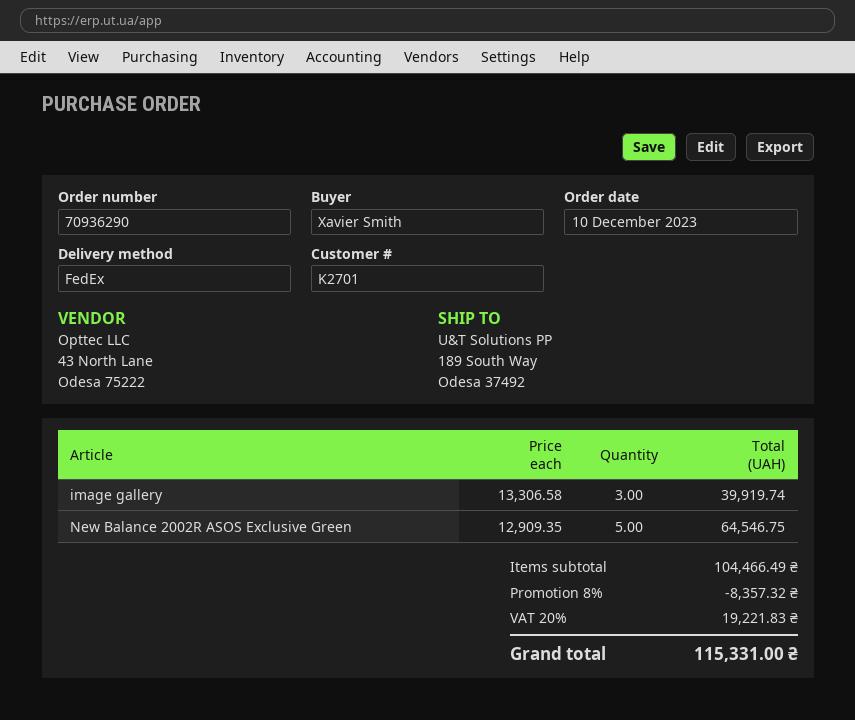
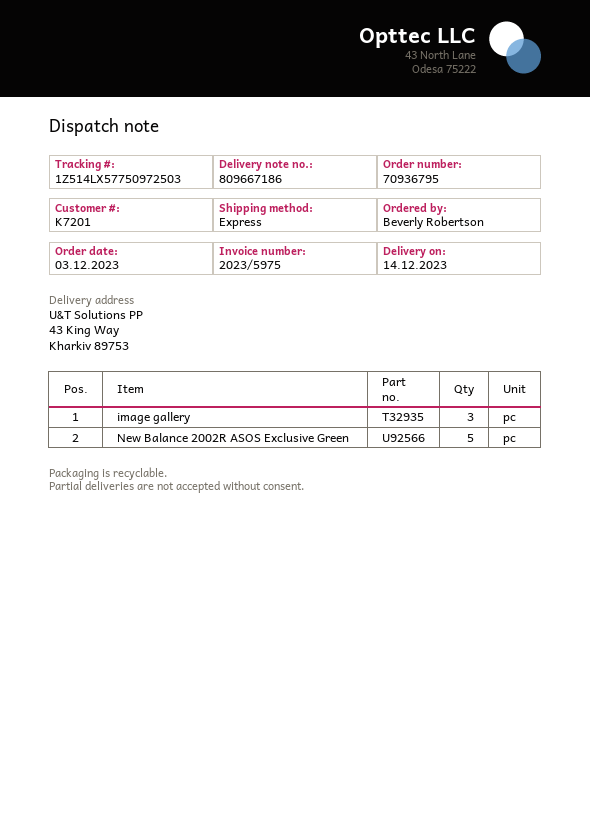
order number: 70936290 -> 70936795
order date: 2023-12-10 -> 2023-12-03
customer number: K2701 -> K7201
ordered by: Xavier Smith -> Beverly Robertson
shipping method: FedEx -> express
ship to: 189 South Way, Odesa 37492 -> 43 King Way, Kharkiv 89753

